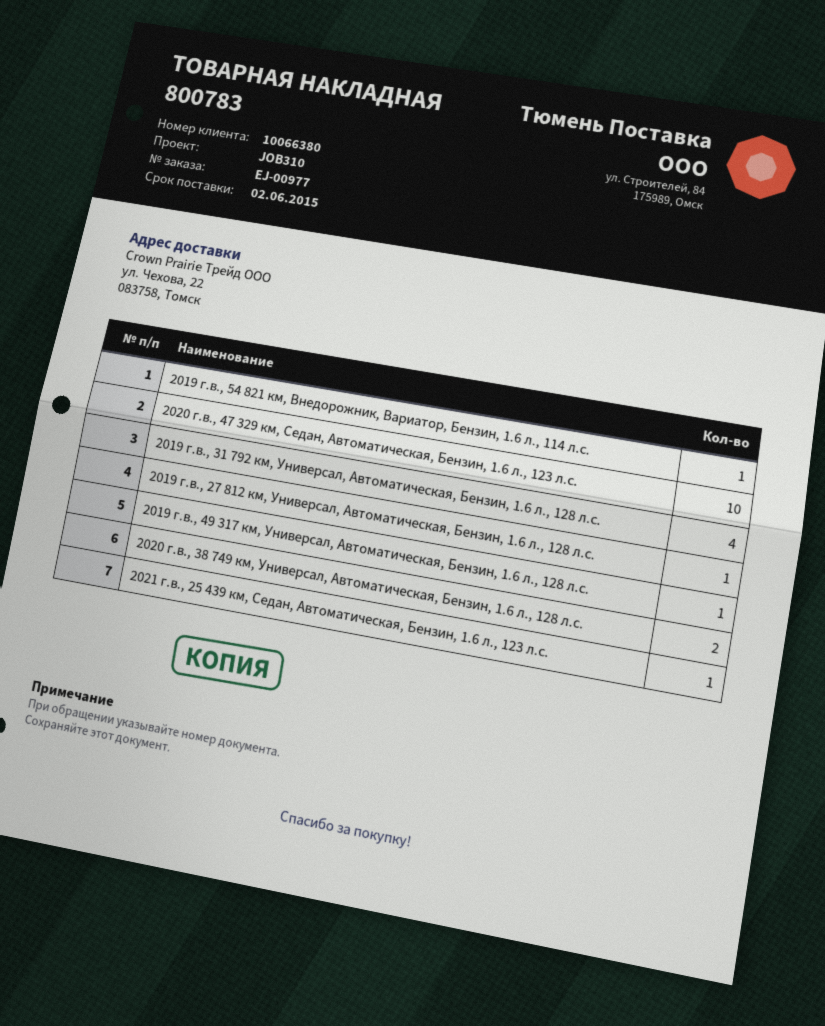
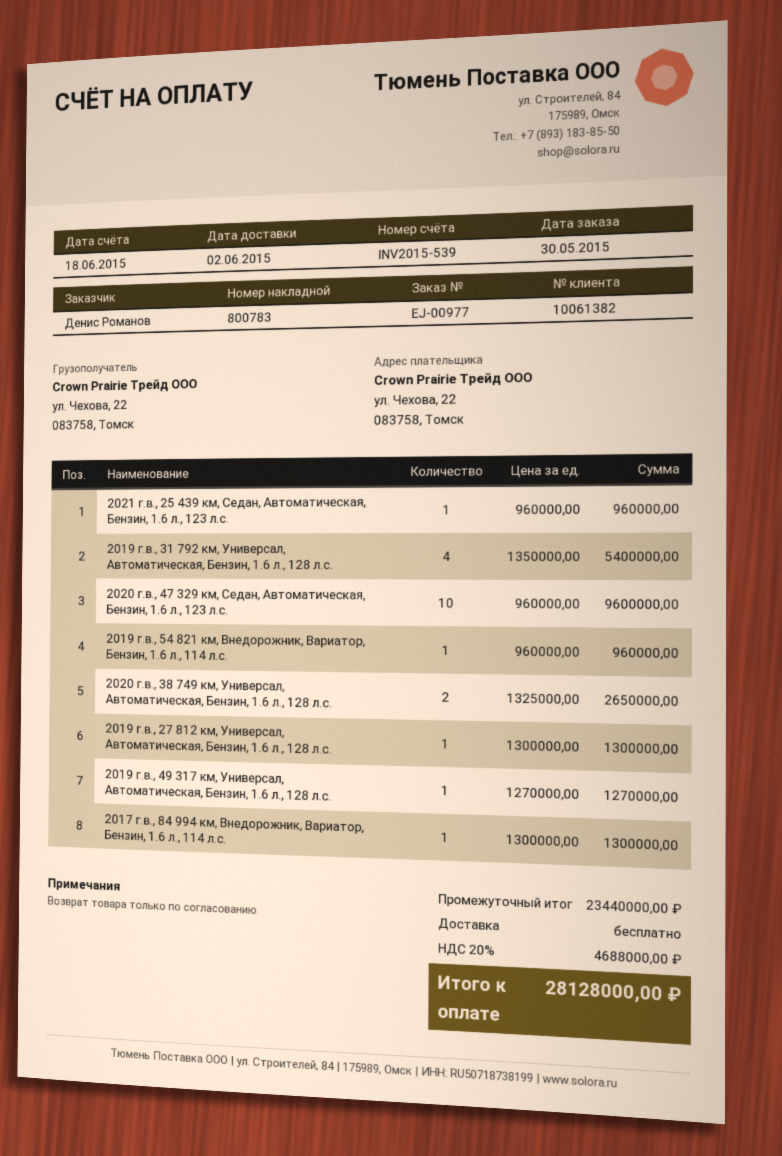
customer number: 10066380 -> 10061382
2017 г.в., 84 994 км, Внедорожник, Вариатор, Бензин, 1.6 л., 114 л.с.: none -> 1

